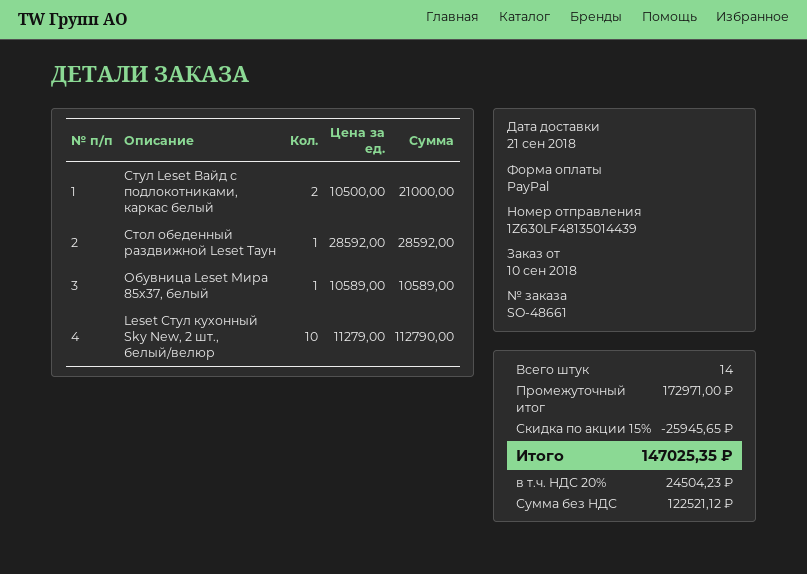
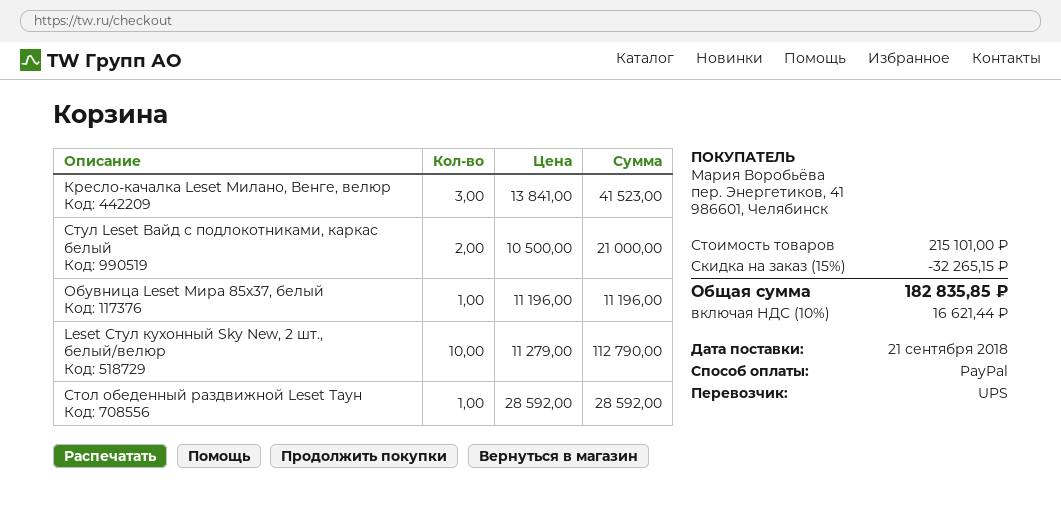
Обувница Leset Мира 85х37, белый: 1 x 10589.00 = 10589.00 -> 1 x 11196.00 = 11196.00
Кресло-качалка Leset Милано, Венге, велюр: none -> 3 x 13841.00 = 41523.00
subtotal: 172971.00 -> 215101.00
discount: 15% = 25945.65 -> 15% = 32265.15
tax: 20% = 24504.23 -> 10% = 16621.44
total: 147025.35 -> 182835.85

